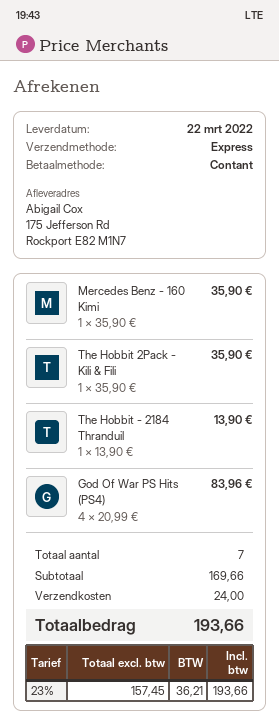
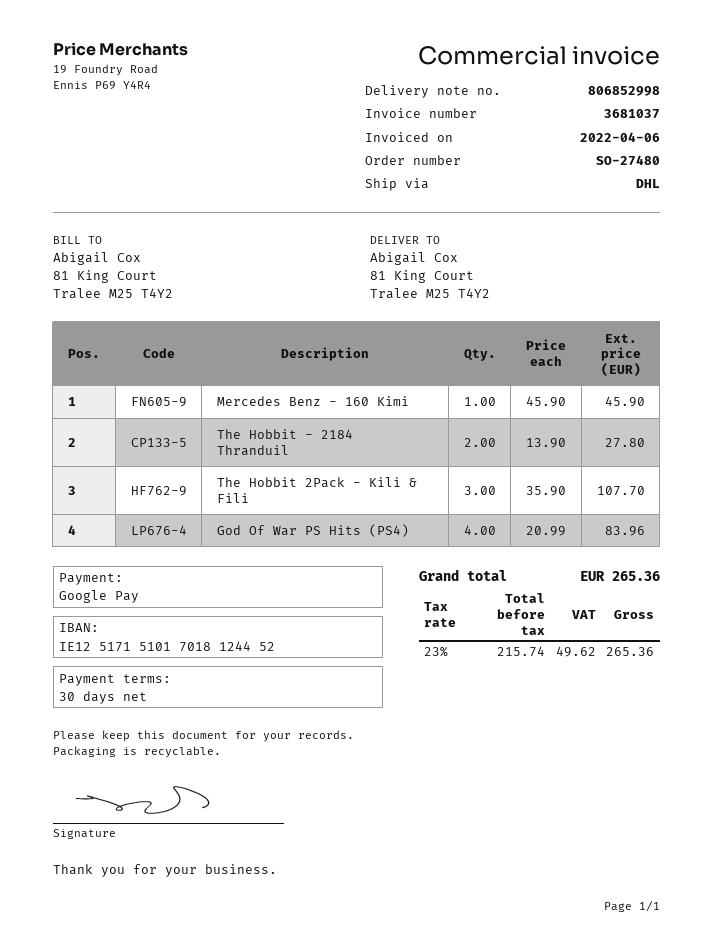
payment method: cash -> Google Pay
shipping method: express -> DHL
ship to: 175 Jefferson Rd, Rockport E82 M1N7 -> 81 King Court, Tralee M25 T4Y2
Mercedes Benz - 160 Kimi: 1 x 35.90 = 35.90 -> 1 x 45.90 = 45.90
The Hobbit 2Pack - Kili & Fili: 1 x 35.90 = 35.90 -> 3 x 35.90 = 107.70
The Hobbit - 2184 Thranduil: 1 x 13.90 = 13.90 -> 2 x 13.90 = 27.80
shipping: 24.00 -> none
net: 157.45 -> 215.74
tax: 23% = 36.21 -> 23% = 49.62
total: 193.66 -> 265.36

